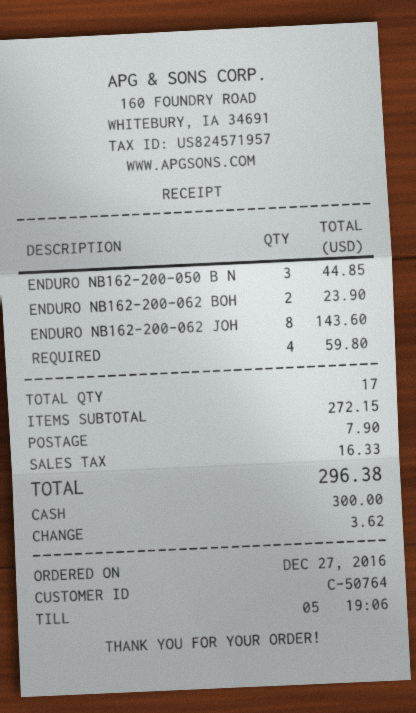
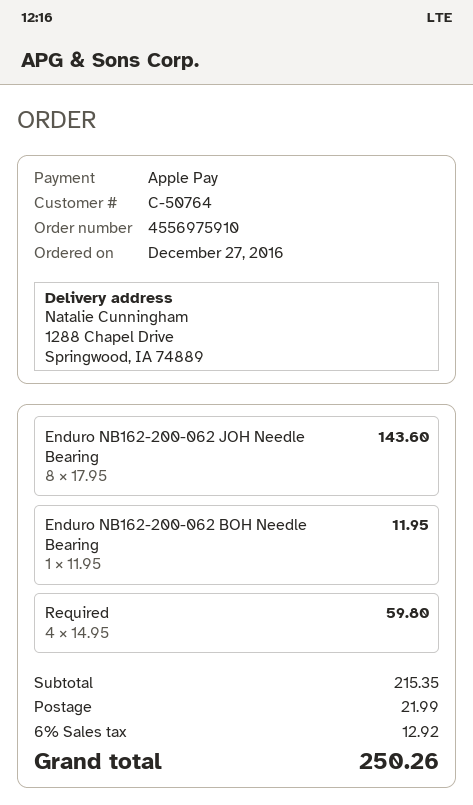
payment method: cash -> Apple Pay
ENDURO NB162-200-050 B N: 3 for 44.85 -> none
ENDURO NB162-200-062 BOH: 2 for 23.90 -> 1 for 11.95
subtotal: 272.15 -> 215.35
shipping: 7.90 -> 21.99
tax: 16.33 -> 12.92
total: 296.38 -> 250.26

